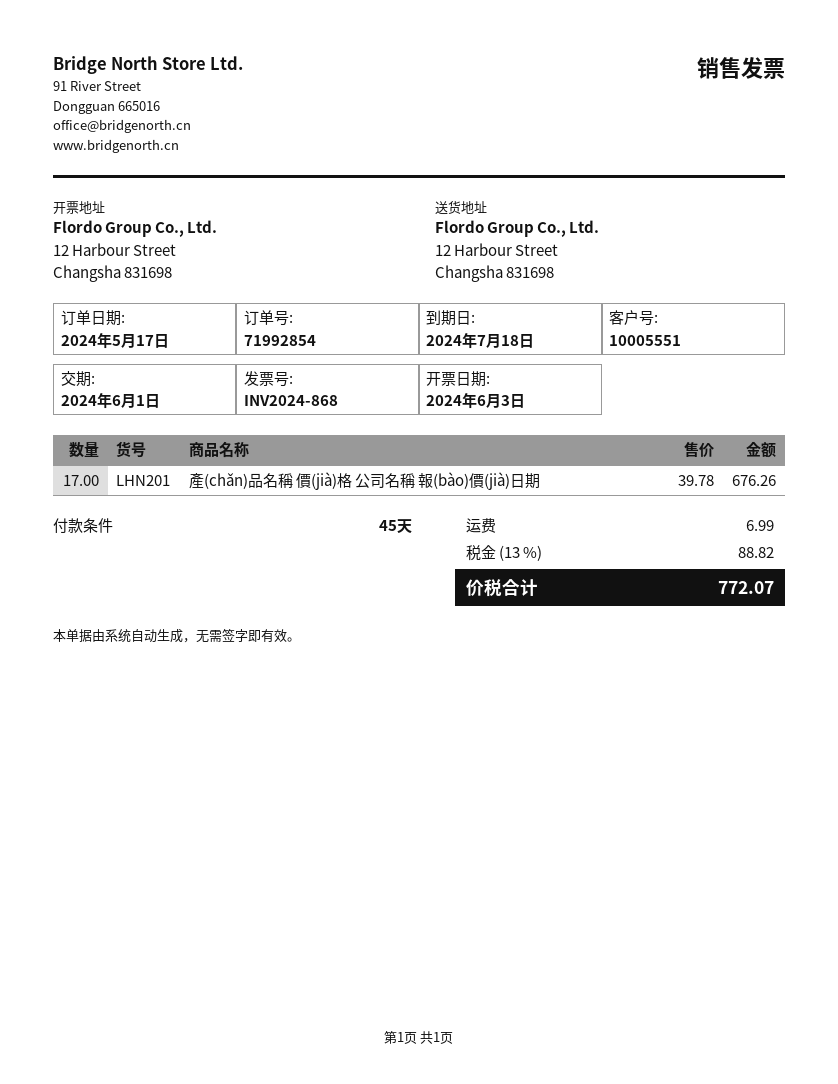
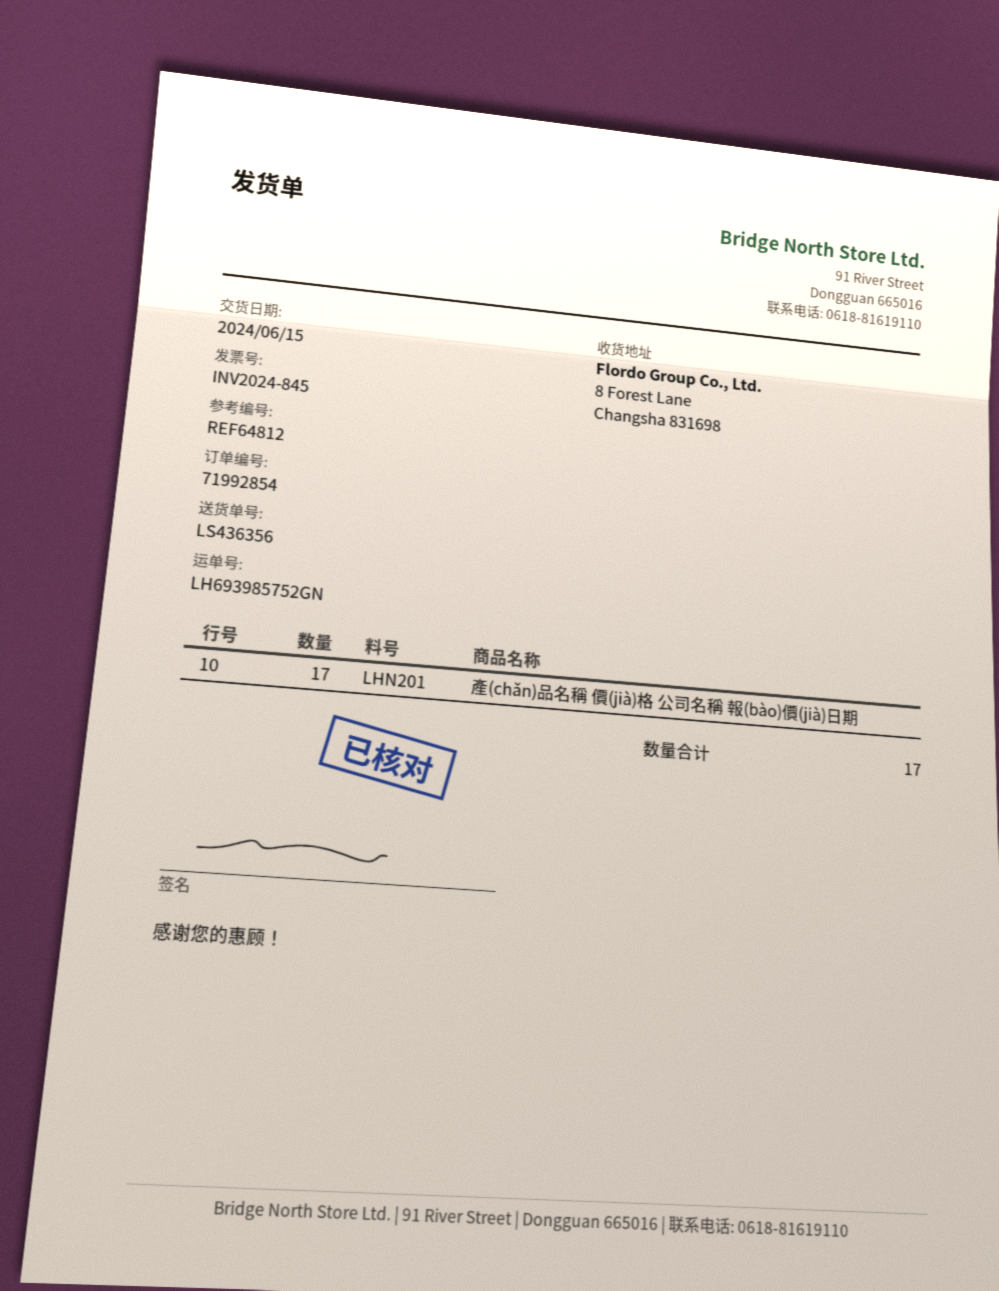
delivery date: 2024-06-01 -> 2024-06-15
invoice number: INV2024-868 -> INV2024-845
ship to: 12 Harbour Street, Changsha 831698 -> 8 Forest Lane, Changsha 831698

